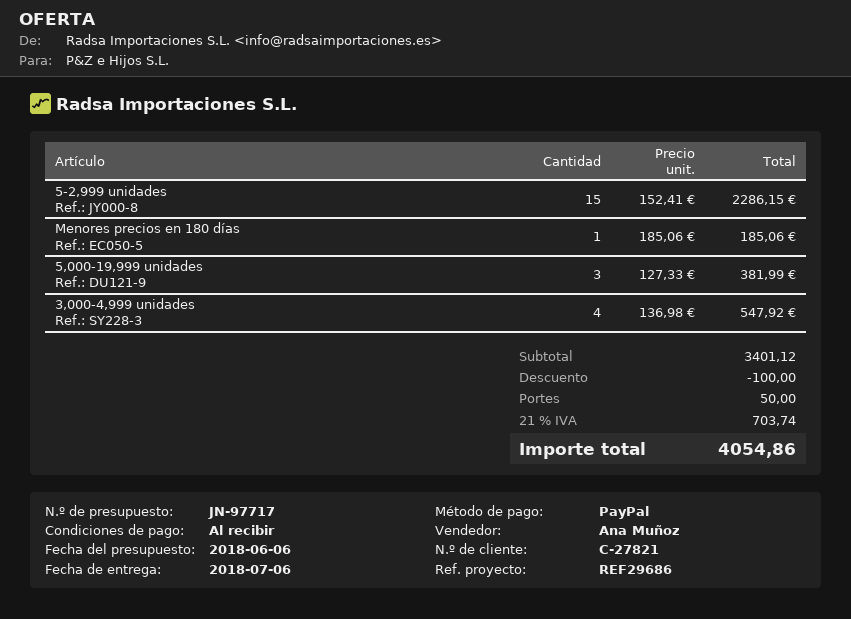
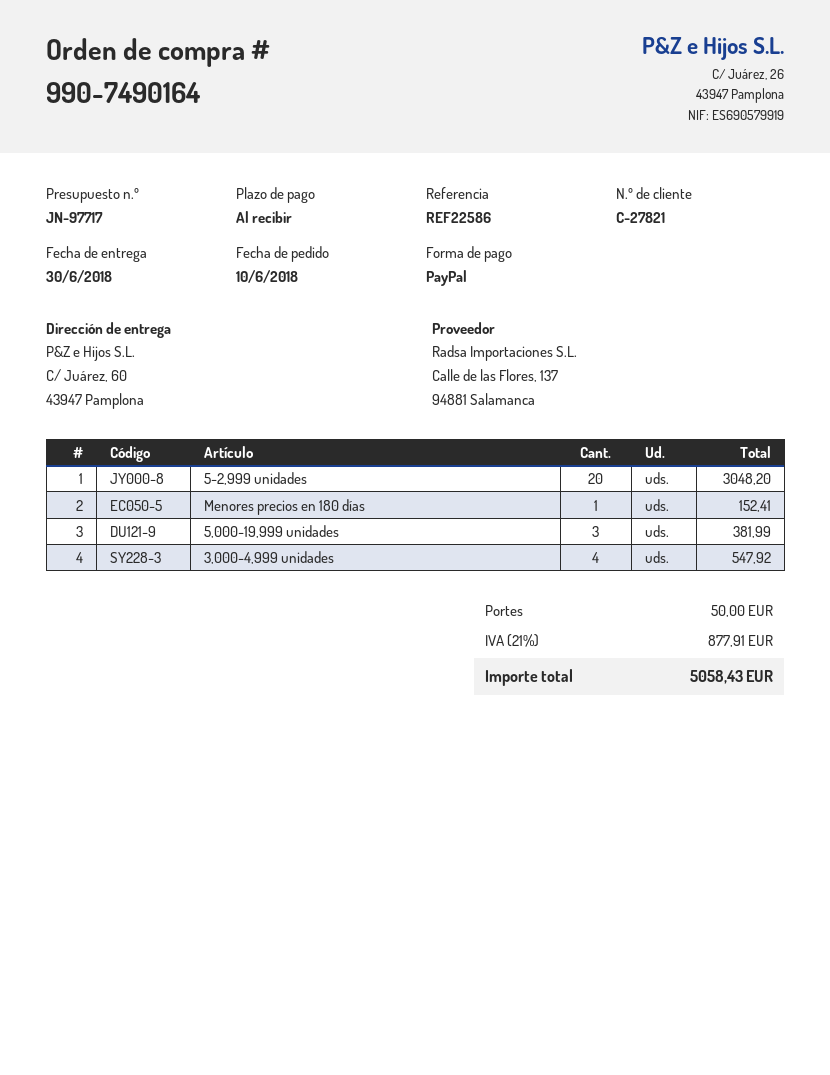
delivery date: 2018-07-06 -> 2018-06-30
reference: REF29686 -> REF22586
5-2,999 unidades: 15 for 2286.15 -> 20 for 3048.20
Menores precios en 180 días: 1 for 185.06 -> 1 for 152.41
discount: 100.00 -> none
tax: 21% = 703.74 -> 21% = 877.91
total: 4054.86 -> 5058.43

